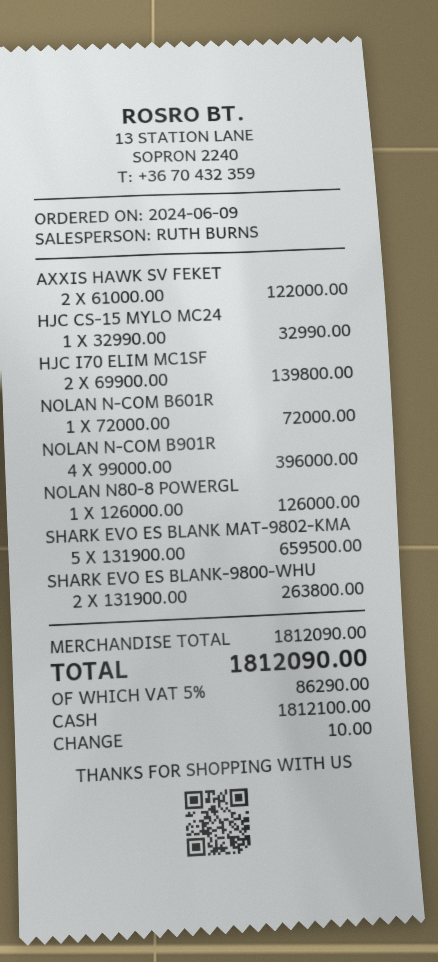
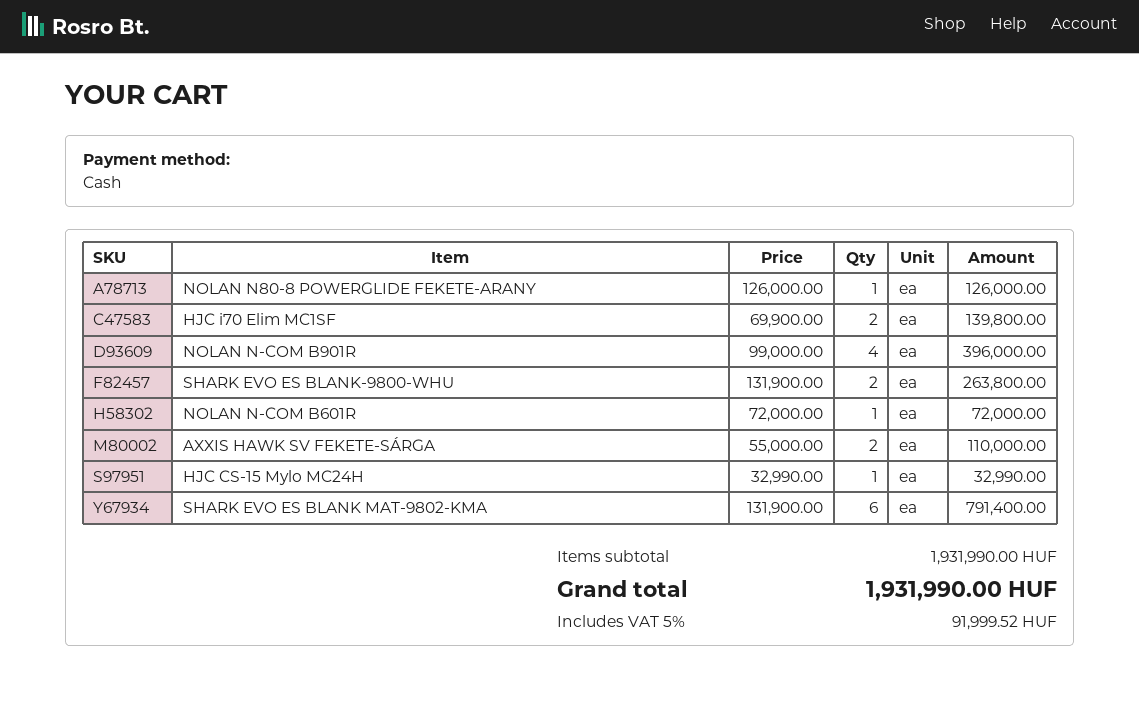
AXXIS HAWK SV FEKET: 2 x 61000.00 = 122000.00 -> 2 x 55000.00 = 110000.00
SHARK EVO ES BLANK MAT-9802-KMA: 5 x 131900.00 = 659500.00 -> 6 x 131900.00 = 791400.00
subtotal: 1812090.00 -> 1931990.00
tax: 5% = 86290.00 -> 5% = 91999.52
total: 1812090.00 -> 1931990.00

